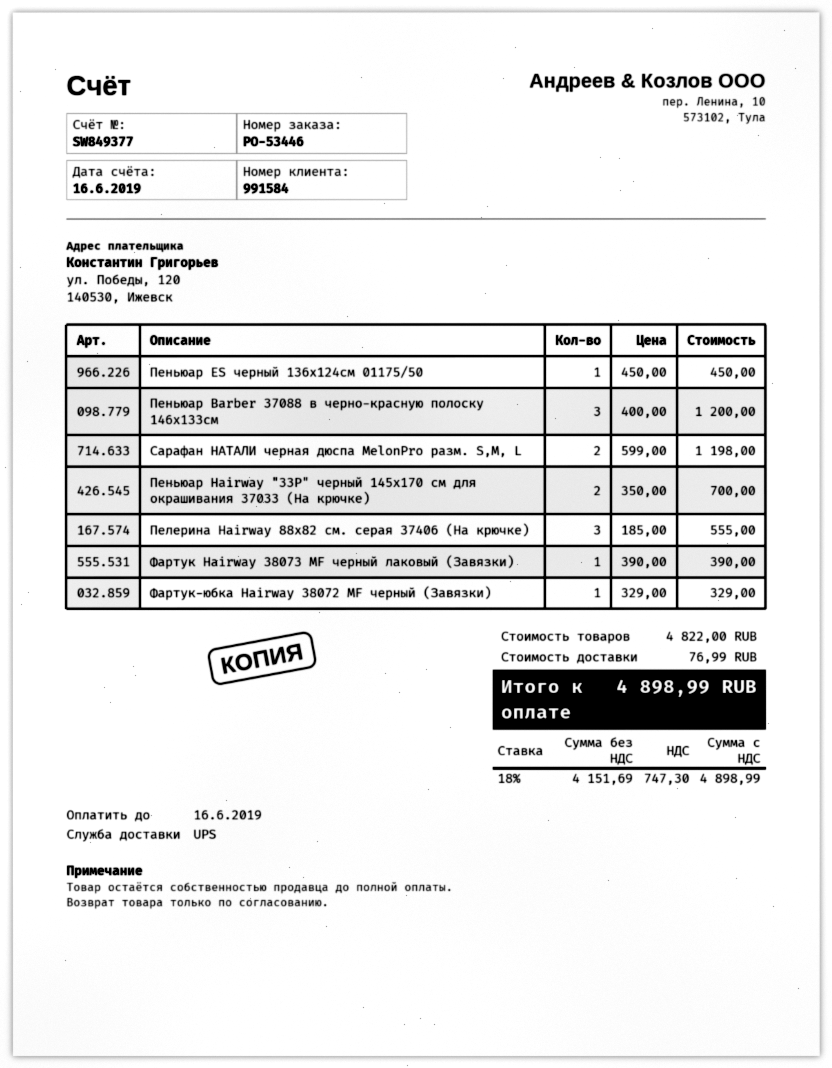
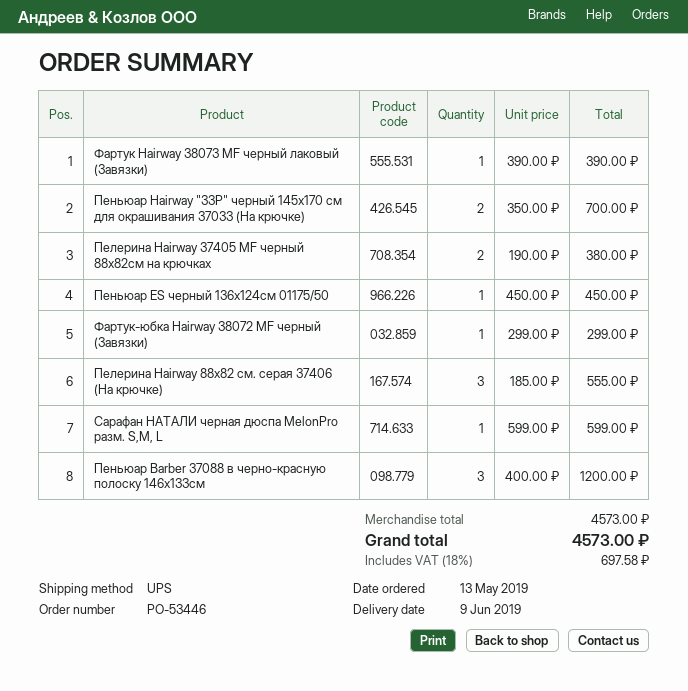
Сарафан НАТАЛИ черная дюспа MelonPro разм. S,M, L: 2 x 599.00 = 1198.00 -> 1 x 599.00 = 599.00
Фартук-юбка Hairway 38072 MF черный (Завязки): 1 x 329.00 = 329.00 -> 1 x 299.00 = 299.00
Пелерина Hairway 37405 MF черный 88х82см на крючках: none -> 2 x 190.00 = 380.00
subtotal: 4822.00 -> 4573.00
shipping: 76.99 -> none
tax: 18% = 747.30 -> 18% = 697.58
total: 4898.99 -> 4573.00

